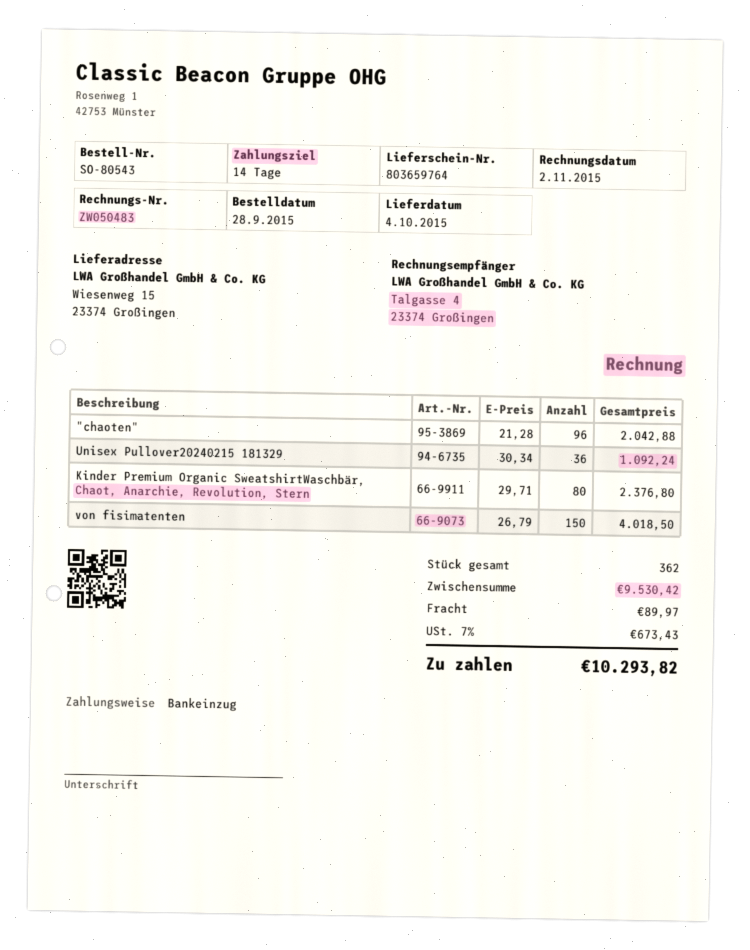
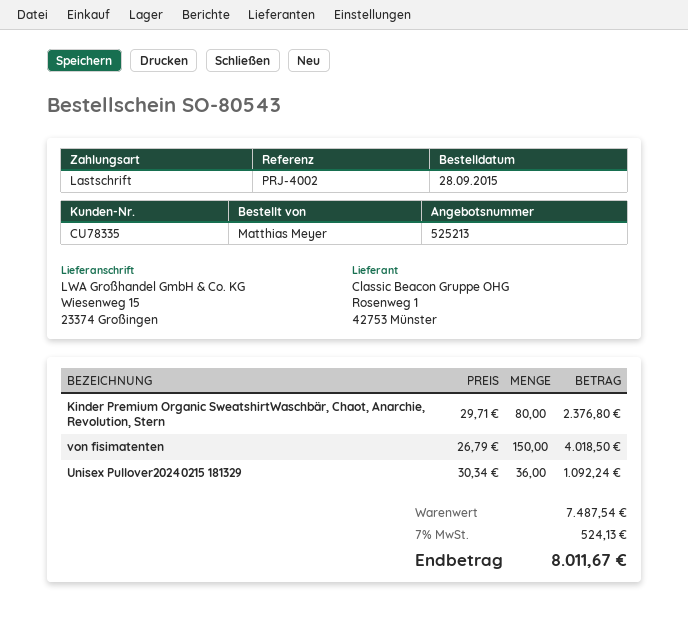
"chaoten": 96 x 21.28 = 2042.88 -> none
subtotal: 9530.42 -> 7487.54
shipping: 89.97 -> none
tax: 7% = 673.43 -> 7% = 524.13
total: 10293.82 -> 8011.67

